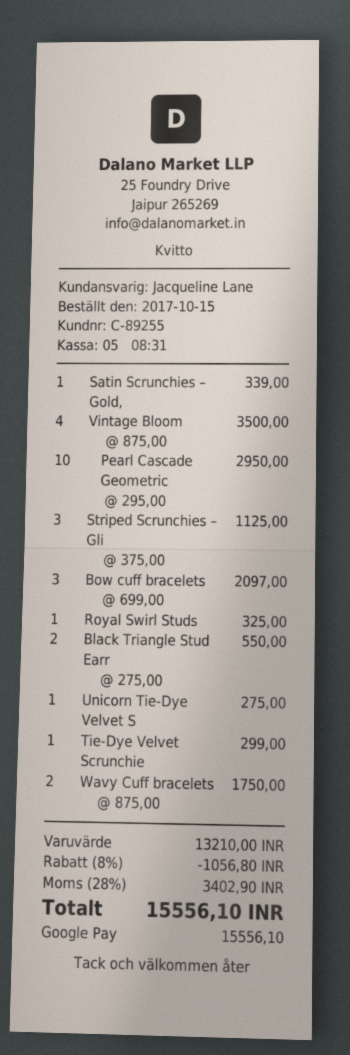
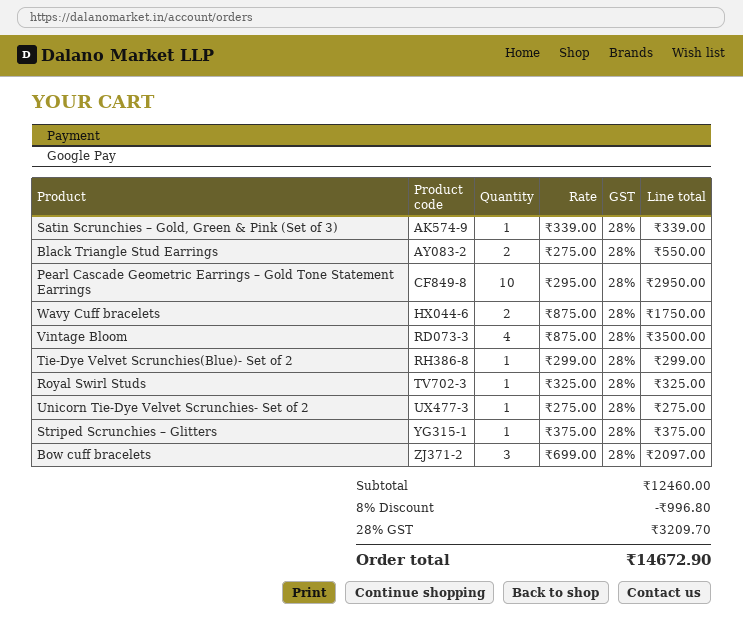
Striped Scrunchies – Gli: 3 x 375.00 = 1125.00 -> 1 x 375.00 = 375.00
subtotal: 13210.00 -> 12460.00
discount: 8% = 1056.80 -> 8% = 996.80
tax: 28% = 3402.90 -> 28% = 3209.70
total: 15556.10 -> 14672.90

